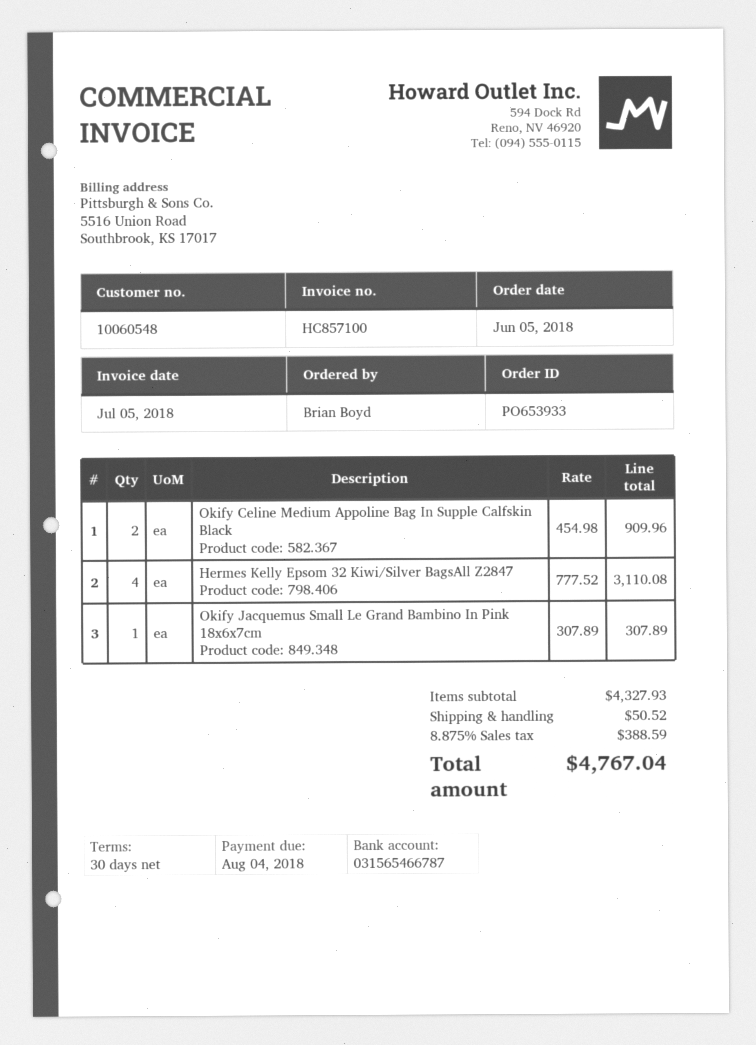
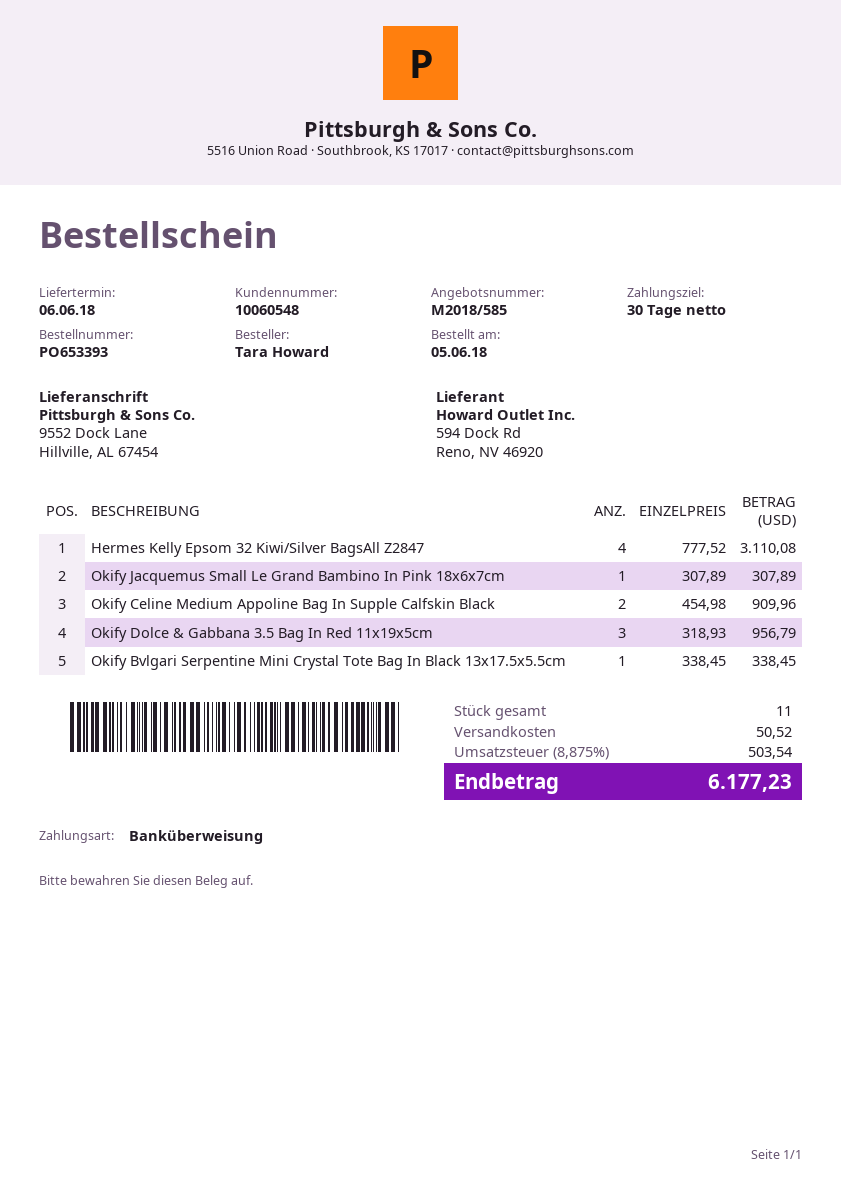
order number: PO653933 -> PO653393
ordered by: Brian Boyd -> Tara Howard
Okify Dolce & Gabbana 3.5 Bag In Red 11x19x5cm: none -> 3 x 318.93 = 956.79
Okify Bvlgari Serpentine Mini Crystal Tote Bag In Black 13x17.5x5.5cm: none -> 1 x 338.45 = 338.45
tax: 8.875% = 388.59 -> 8.875% = 503.54
total: 4767.04 -> 6177.23

